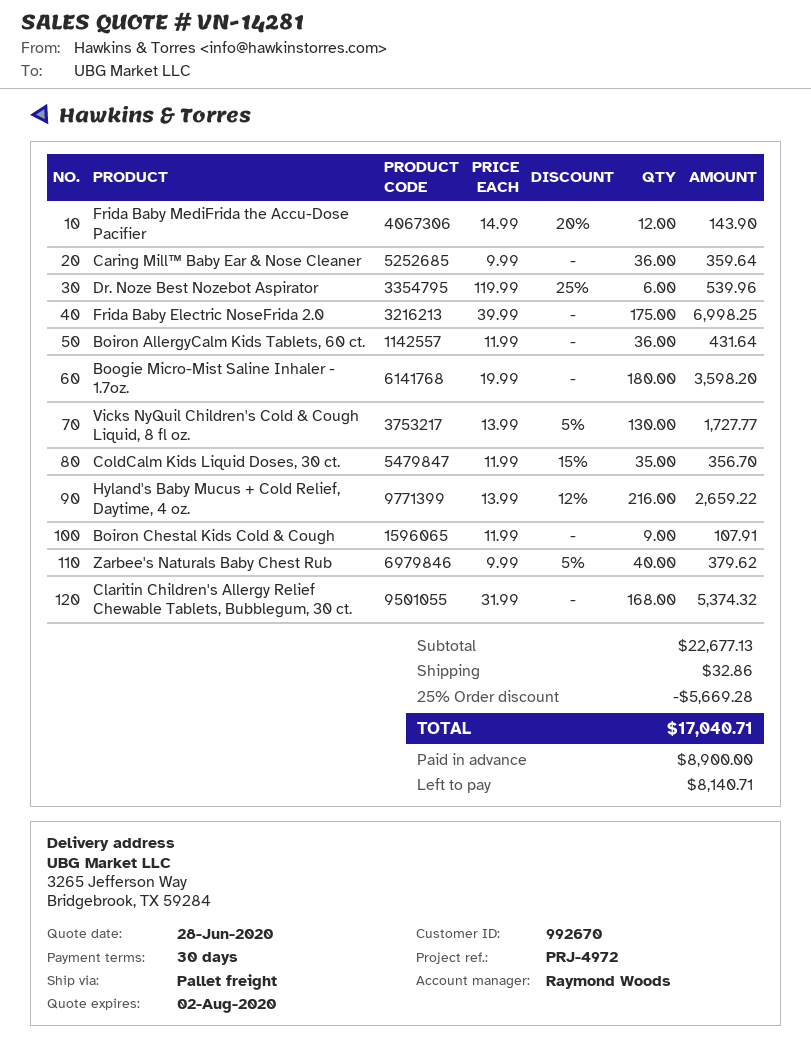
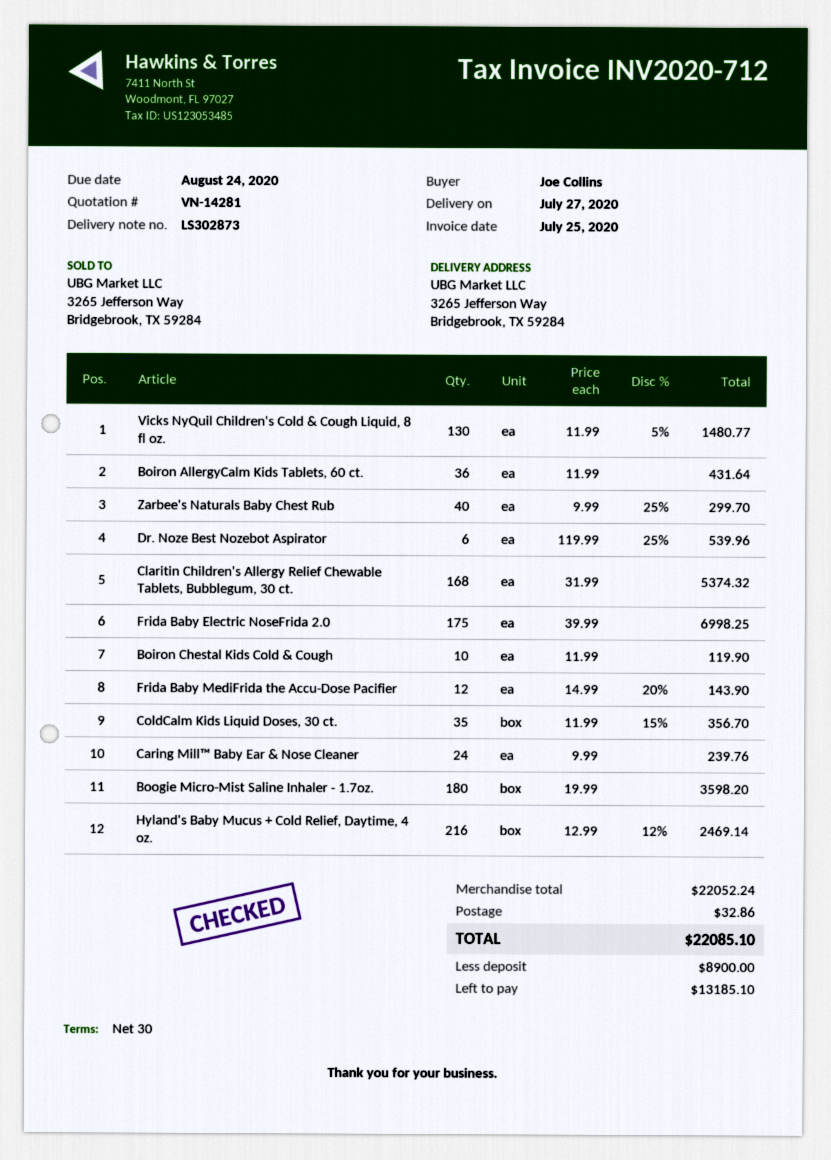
Caring Mill™ Baby Ear & Nose Cleaner: 36 x 9.99 = 359.64 -> 24 x 9.99 = 239.76
Vicks NyQuil Children's Cold & Cough Liquid, 8 fl oz.: 130 x 13.99 - 5% = 1727.77 -> 130 x 11.99 - 5% = 1480.77
Hyland's Baby Mucus + Cold Relief, Daytime, 4 oz.: 216 x 13.99 - 12% = 2659.22 -> 216 x 12.99 - 12% = 2469.14
Boiron Chestal Kids Cold & Cough: 9 x 11.99 = 107.91 -> 10 x 11.99 = 119.90
Zarbee's Naturals Baby Chest Rub: 40 x 9.99 - 5% = 379.62 -> 40 x 9.99 - 25% = 299.70
subtotal: 22677.13 -> 22052.24
discount: 25% = 5669.28 -> none
total: 17040.71 -> 22085.10
balance: 8140.71 -> 13185.10

